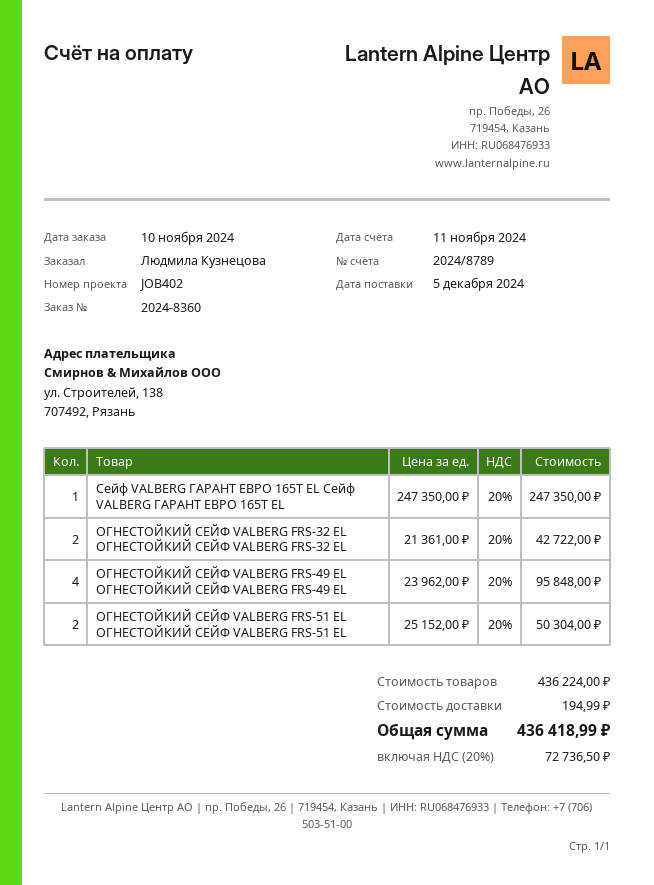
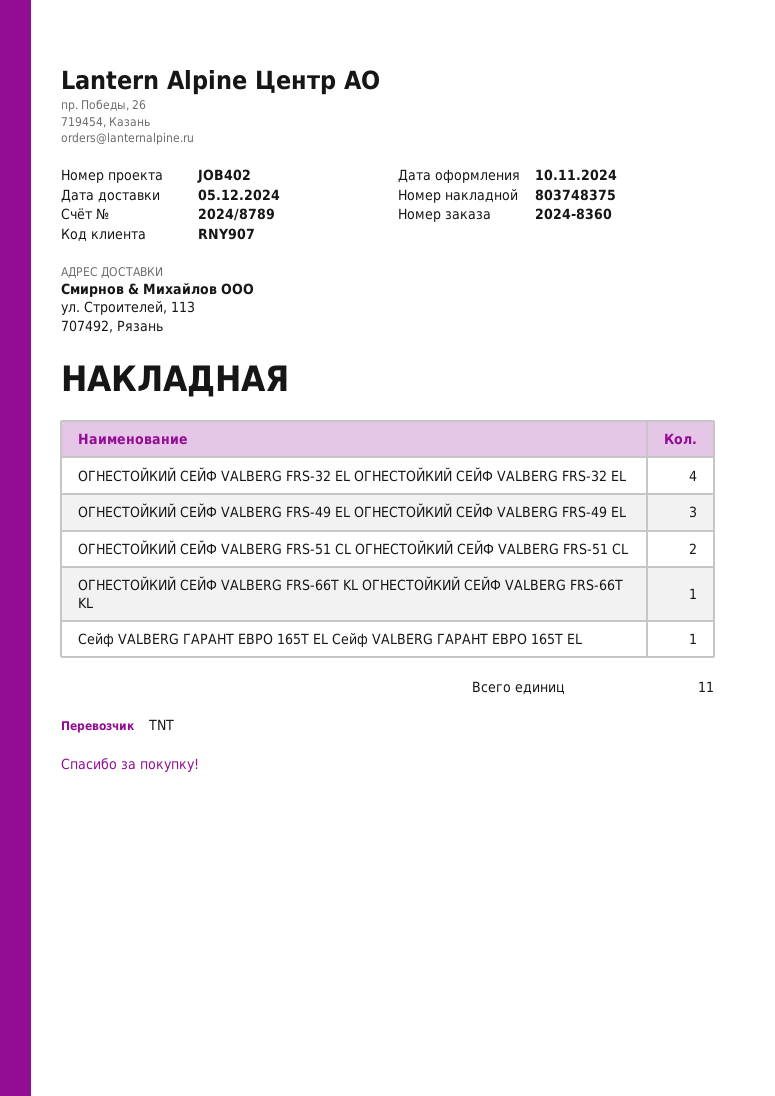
ОГНЕСТОЙКИЙ СЕЙФ VALBERG FRS-32 EL ОГНЕСТОЙКИЙ СЕЙФ VALBERG FRS-32 EL: 2 -> 4
ОГНЕСТОЙКИЙ СЕЙФ VALBERG FRS-49 EL ОГНЕСТОЙКИЙ СЕЙФ VALBERG FRS-49 EL: 4 -> 3
ОГНЕСТОЙКИЙ СЕЙФ VALBERG FRS-51 EL ОГНЕСТОЙКИЙ СЕЙФ VALBERG FRS-51 EL: 2 -> none
ОГНЕСТОЙКИЙ СЕЙФ VALBERG FRS-51 CL ОГНЕСТОЙКИЙ СЕЙФ VALBERG FRS-51 CL: none -> 2
ОГНЕСТОЙКИЙ СЕЙФ VALBERG FRS-66T KL ОГНЕСТОЙКИЙ СЕЙФ VALBERG FRS-66T KL: none -> 1

